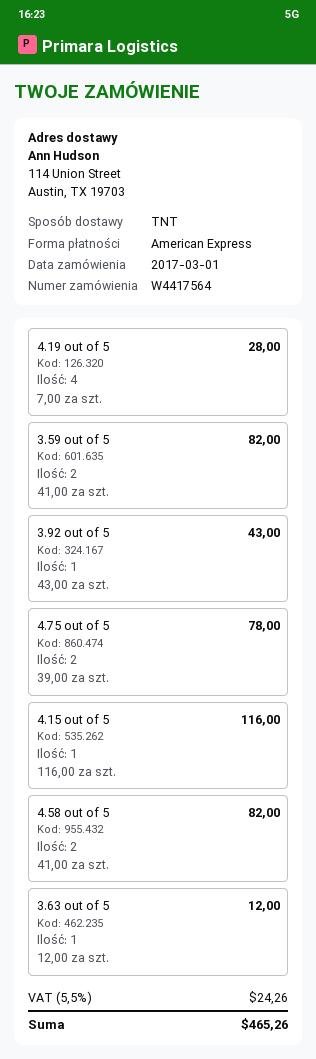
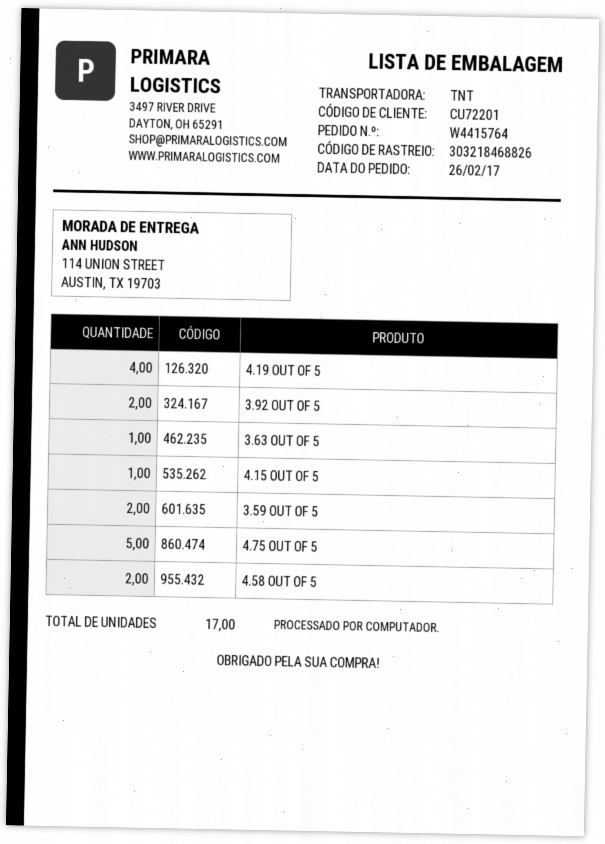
order number: W4417564 -> W4415764
order date: 2017-03-01 -> 2017-02-26
3.92 out of 5: 1 -> 2
4.75 out of 5: 2 -> 5

